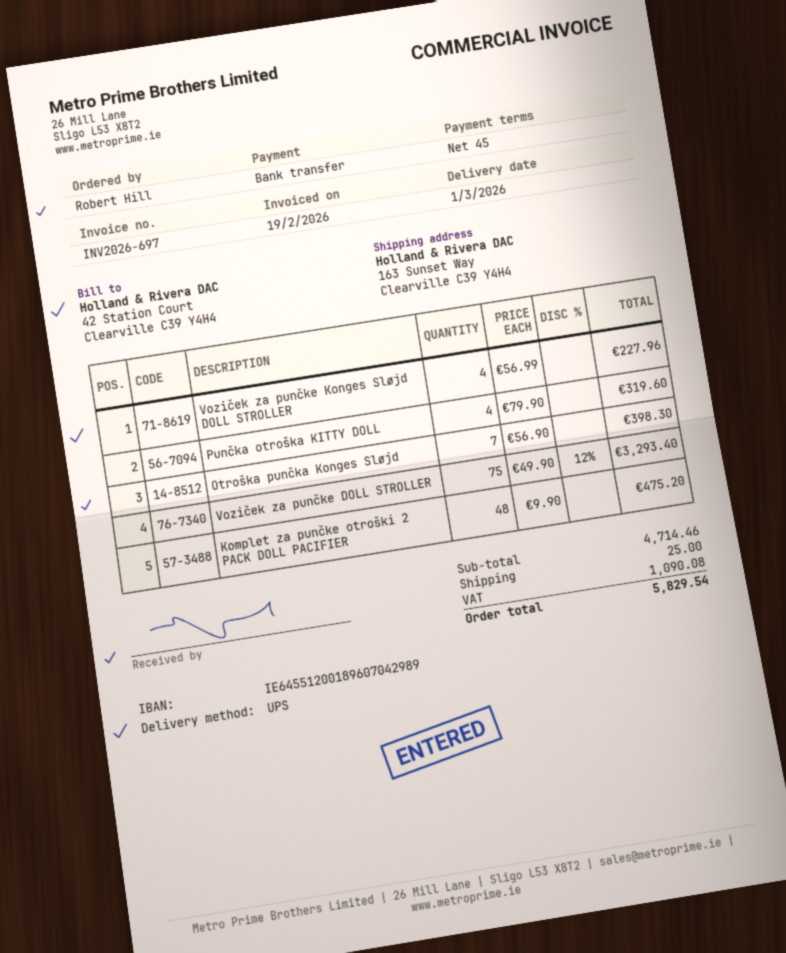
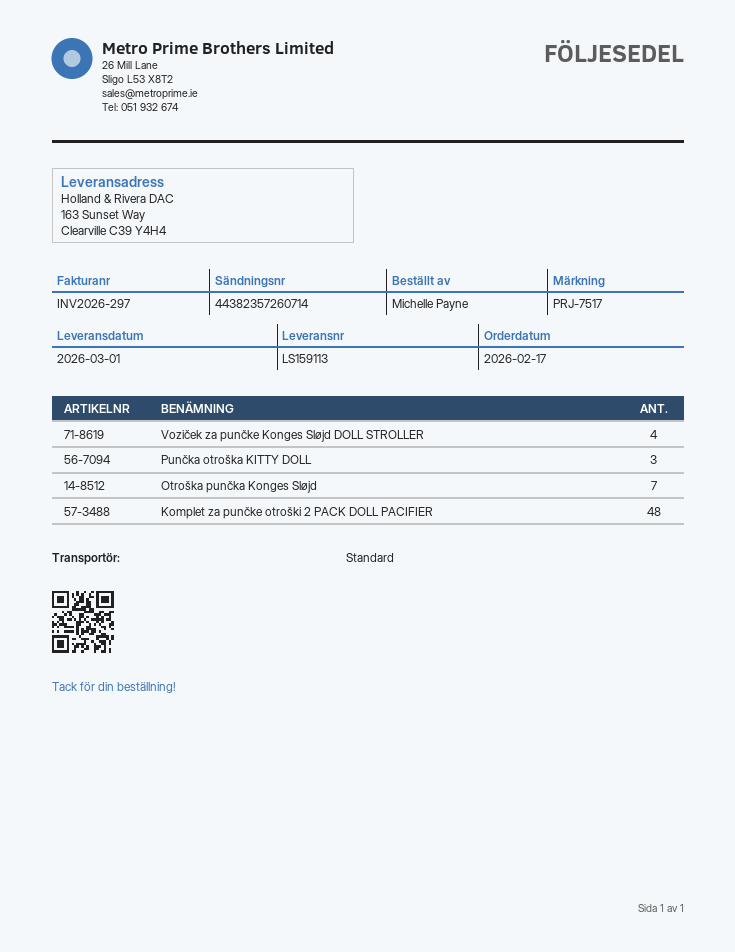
invoice number: INV2026-697 -> INV2026-297
ordered by: Robert Hill -> Michelle Payne
shipping method: UPS -> standard
Punčka otroška KITTY DOLL: 4 -> 3
Voziček za punčke DOLL STROLLER: 75 -> none

